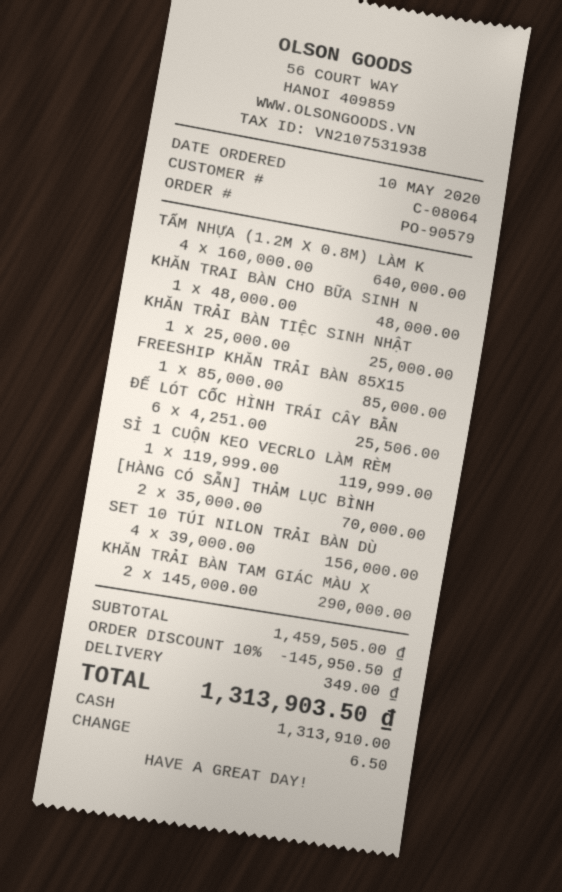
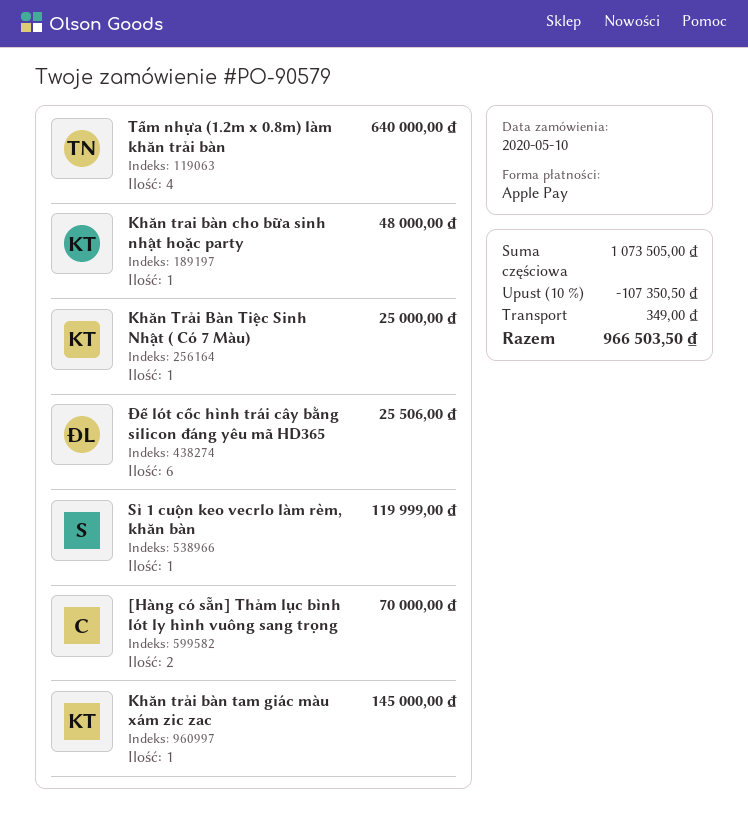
payment method: cash -> Apple Pay
FREESHIP KHĂN TRẢI BÀN 85X15: 1 for 85000.00 -> none
SET 10 TÚI NILON TRẢI BÀN DÙ: 4 for 156000.00 -> none
KHĂN TRẢI BÀN TAM GIÁC MÀU X: 2 for 290000.00 -> 1 for 145000.00
subtotal: 1459505.00 -> 1073505.00
discount: 10% = 145950.50 -> 10% = 107350.50
total: 1313903.50 -> 966503.50

